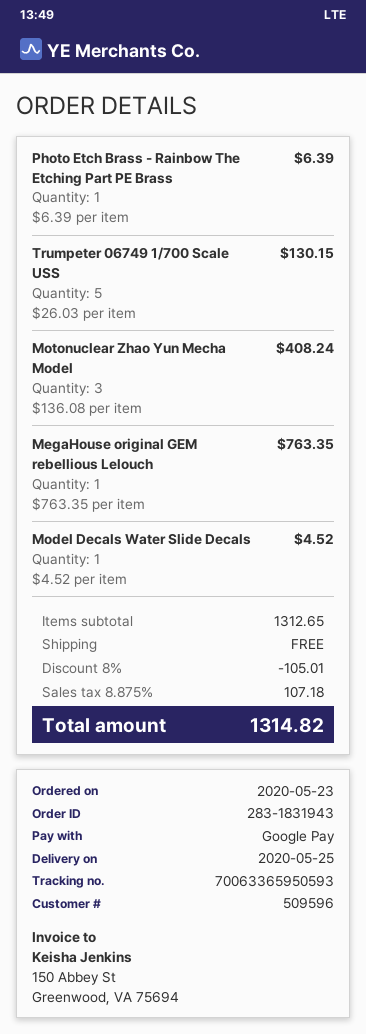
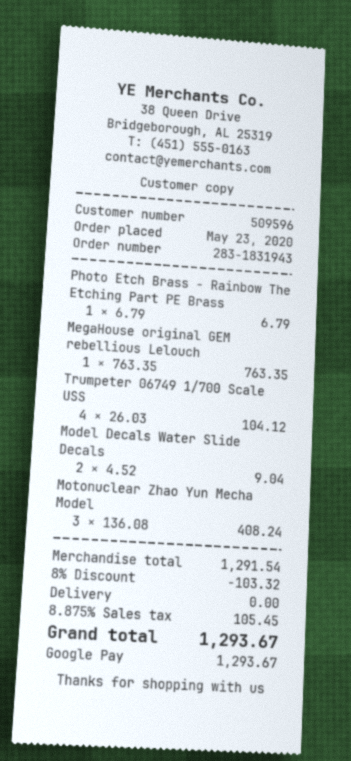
Photo Etch Brass - Rainbow The Etching Part PE Brass: 1 x 6.39 = 6.39 -> 1 x 6.79 = 6.79
Trumpeter 06749 1/700 Scale USS: 5 x 26.03 = 130.15 -> 4 x 26.03 = 104.12
Model Decals Water Slide Decals: 1 x 4.52 = 4.52 -> 2 x 4.52 = 9.04
subtotal: 1312.65 -> 1291.54
discount: 8% = 105.01 -> 8% = 103.32
tax: 8.875% = 107.18 -> 8.875% = 105.45
total: 1314.82 -> 1293.67

